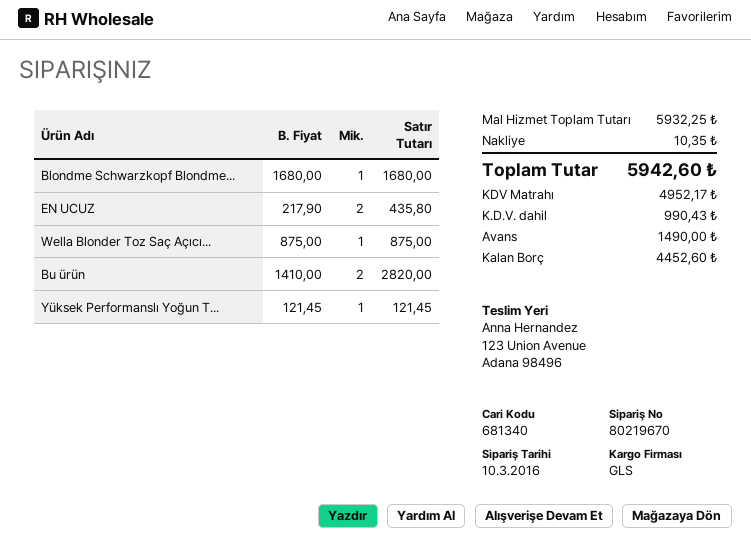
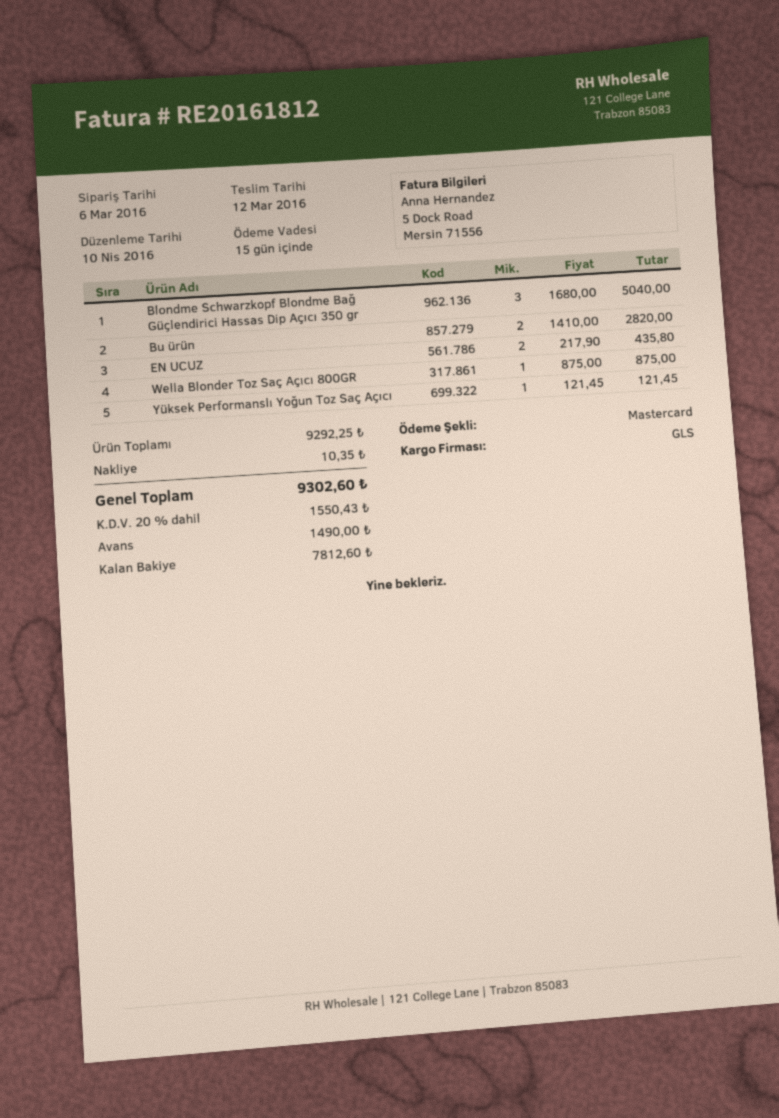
order date: 2016-03-10 -> 2016-03-06
Blondme Schwarzkopf Blondme...: 1 x 1680.00 = 1680.00 -> 3 x 1680.00 = 5040.00
subtotal: 5932.25 -> 9292.25
tax: 990.43 -> 1550.43
total: 5942.60 -> 9302.60
balance: 4452.60 -> 7812.60

